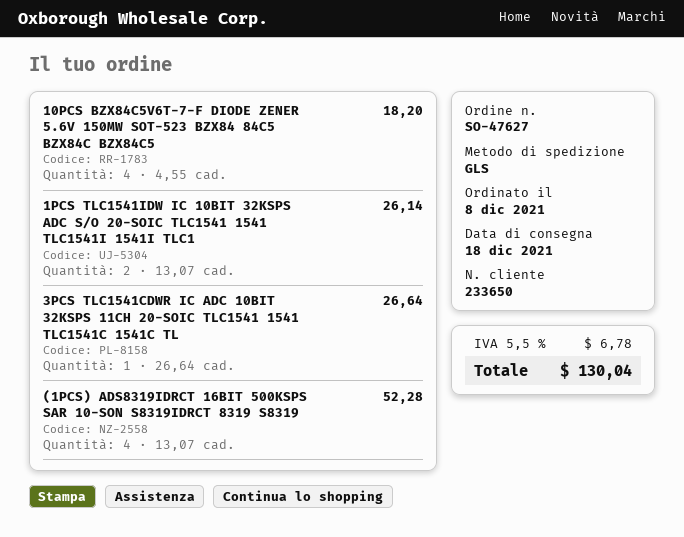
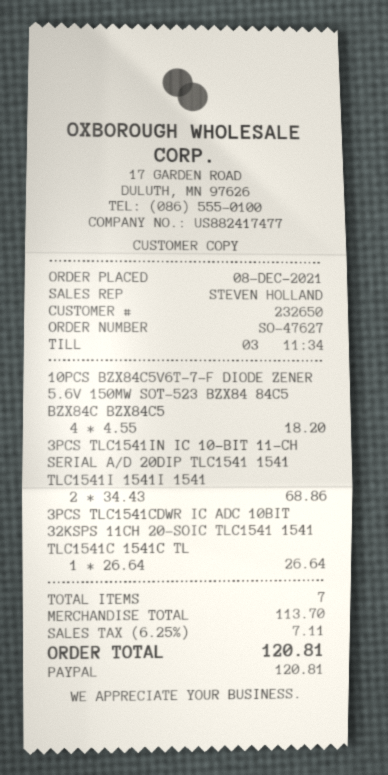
customer number: 233650 -> 232650
1PCS TLC1541IDW IC 10BIT 32KSPS ADC S/O 20-SOIC TLC1541 1541 TLC1541I 1541I TLC1: 2 x 13.07 = 26.14 -> none
(1PCS) ADS8319IDRCT 16BIT 500KSPS SAR 10-SON S8319IDRCT 8319 S8319: 4 x 13.07 = 52.28 -> none
3PCS TLC1541IN IC 10-BIT 11-CH SERIAL A/D 20DIP TLC1541 1541 TLC1541I 1541I 1541: none -> 2 x 34.43 = 68.86
tax: 5.5% = 6.78 -> 6.25% = 7.11
total: 130.04 -> 120.81

